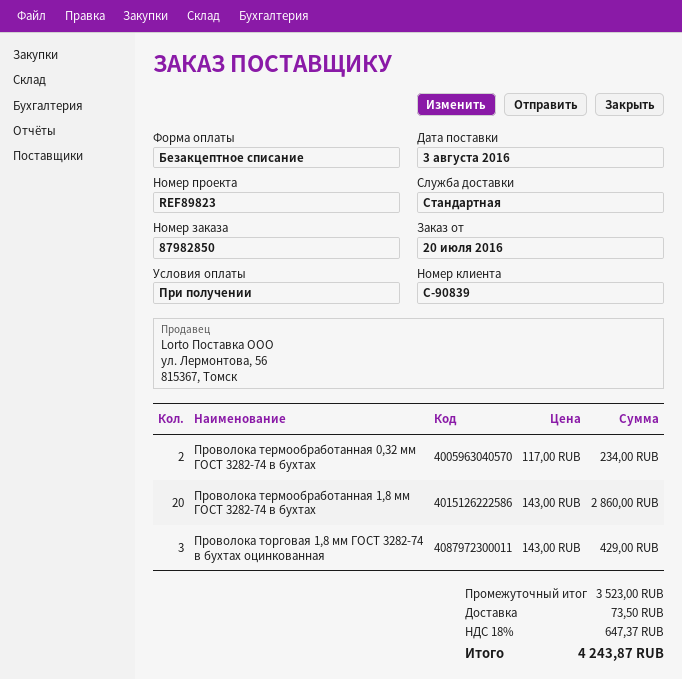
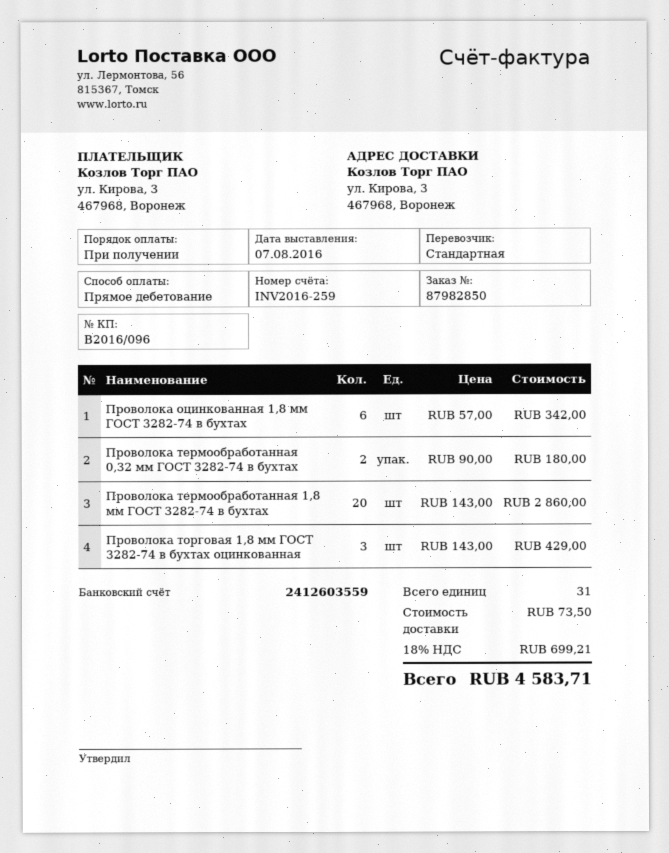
Проволока термообработанная 0,32 мм ГОСТ 3282-74 в бухтах: 2 x 117.00 = 234.00 -> 2 x 90.00 = 180.00
Проволока оцинкованная 1,8 мм ГОСТ 3282-74 в бухтах: none -> 6 x 57.00 = 342.00
tax: 18% = 647.37 -> 18% = 699.21
total: 4243.87 -> 4583.71

